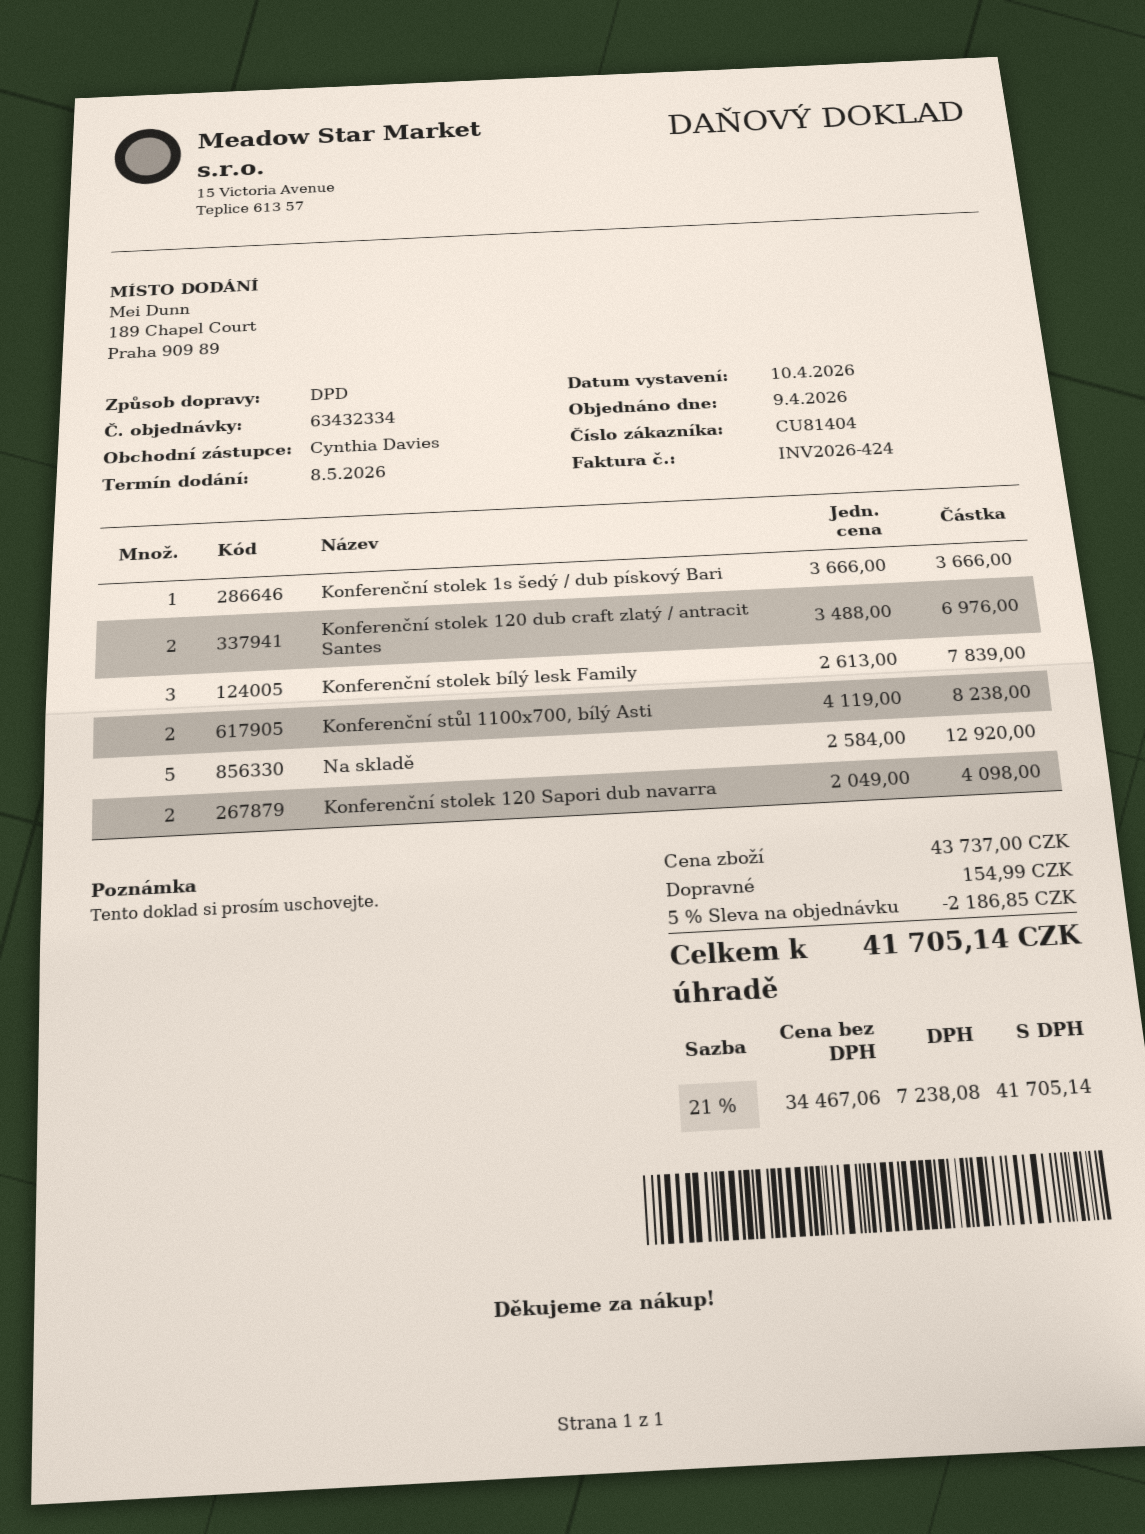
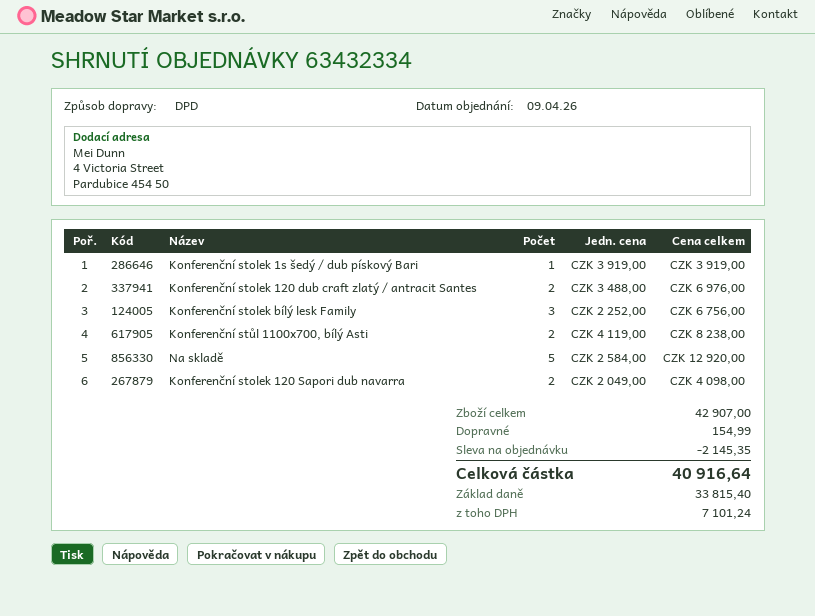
ship to: 189 Chapel Court, Praha 909 89 -> 4 Victoria Street, Pardubice 454 50
Konferenční stolek 1s šedý / dub pískový Bari: 1 x 3666.00 = 3666.00 -> 1 x 3919.00 = 3919.00
Konferenční stolek bílý lesk Family: 3 x 2613.00 = 7839.00 -> 3 x 2252.00 = 6756.00
subtotal: 43737.00 -> 42907.00
discount: 2186.85 -> 2145.35
net: 34467.06 -> 33815.40
tax: 7238.08 -> 7101.24
total: 41705.14 -> 40916.64

